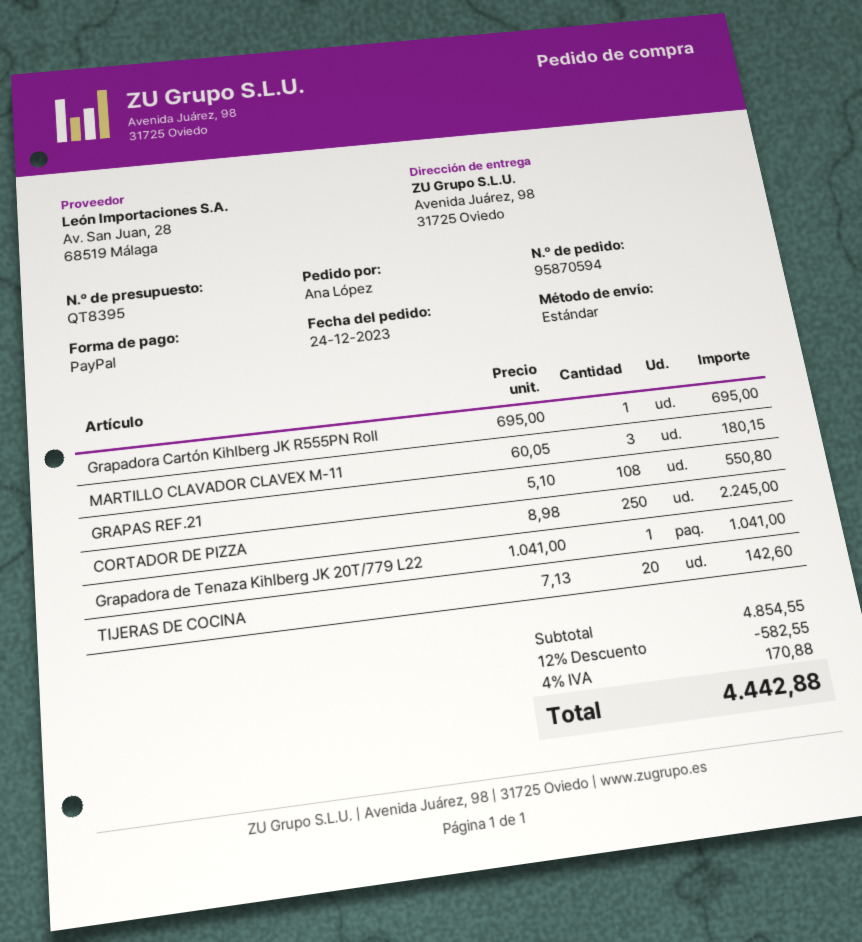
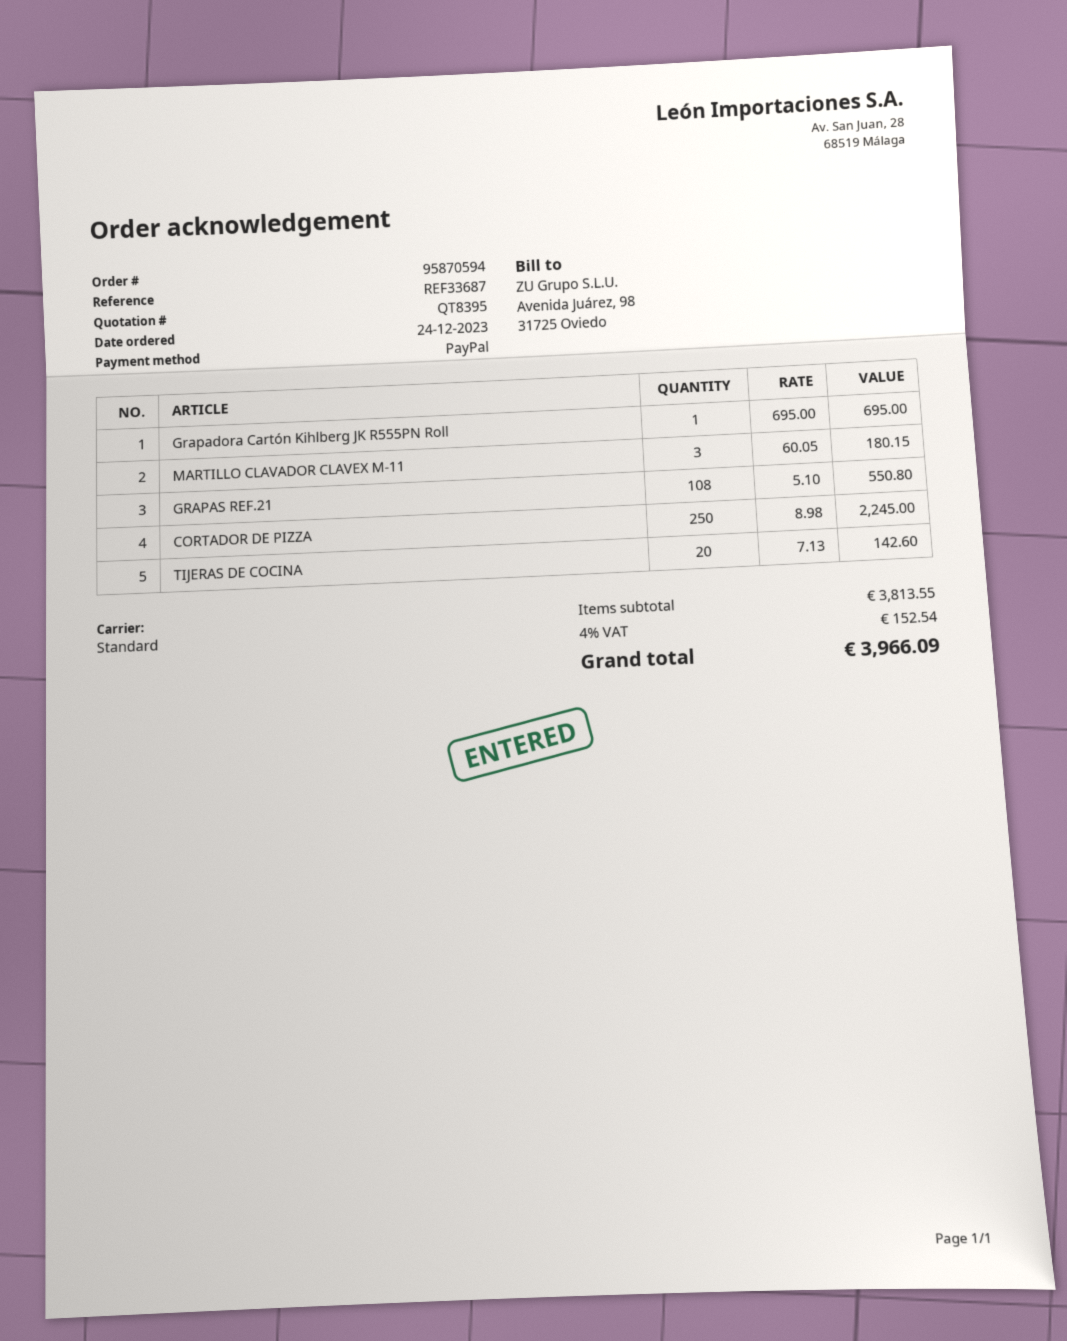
Grapadora de Tenaza Kihlberg JK 20T/779 L22: 1 x 1041.00 = 1041.00 -> none
subtotal: 4854.55 -> 3813.55
discount: 12% = 582.55 -> none
tax: 4% = 170.88 -> 4% = 152.54
total: 4442.88 -> 3966.09

